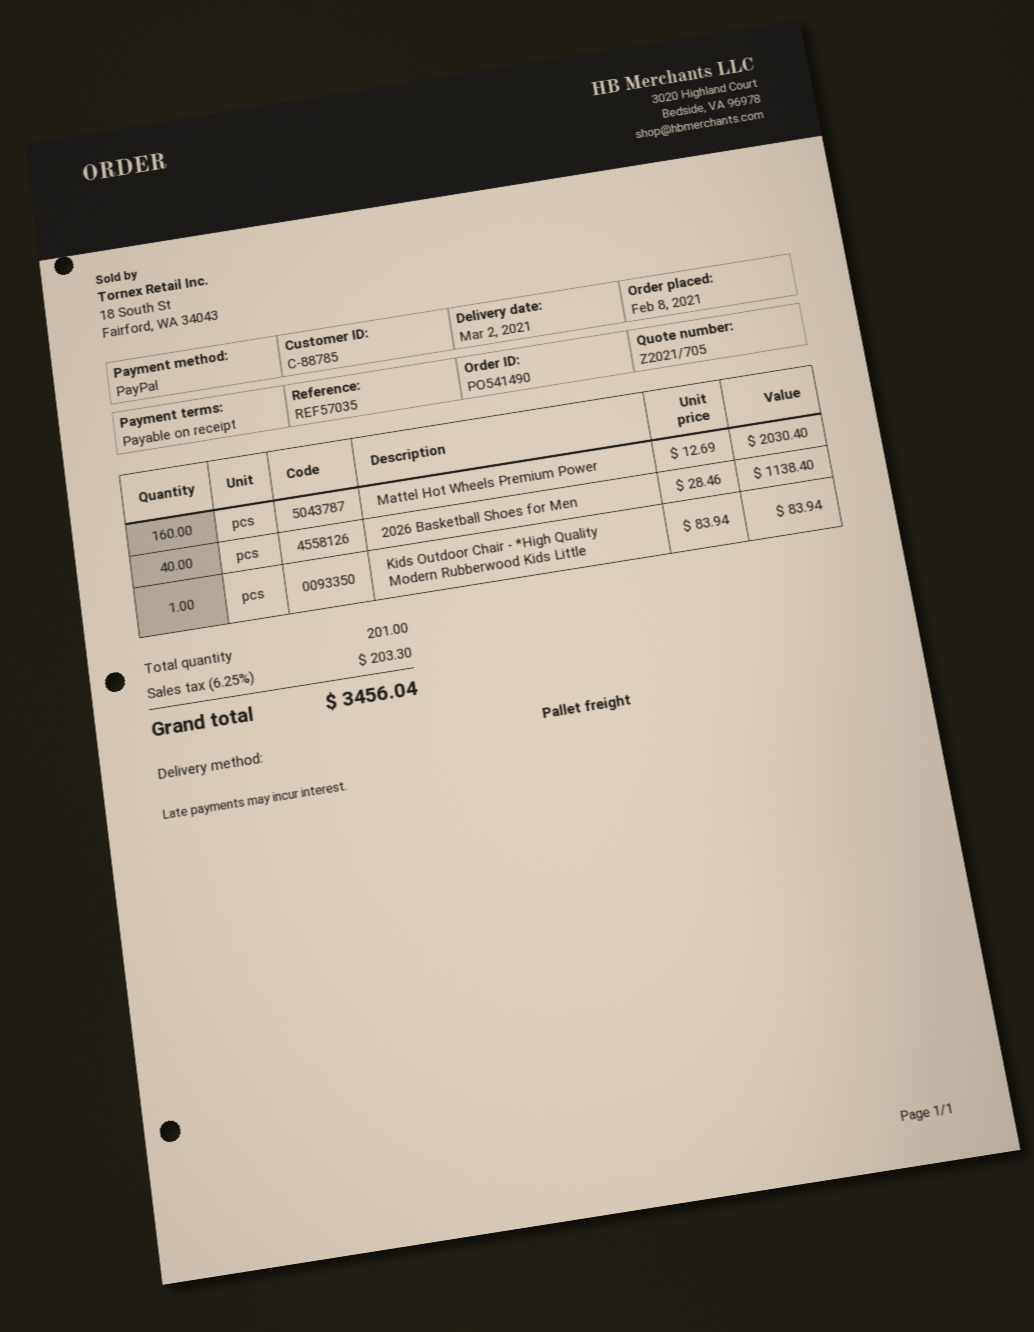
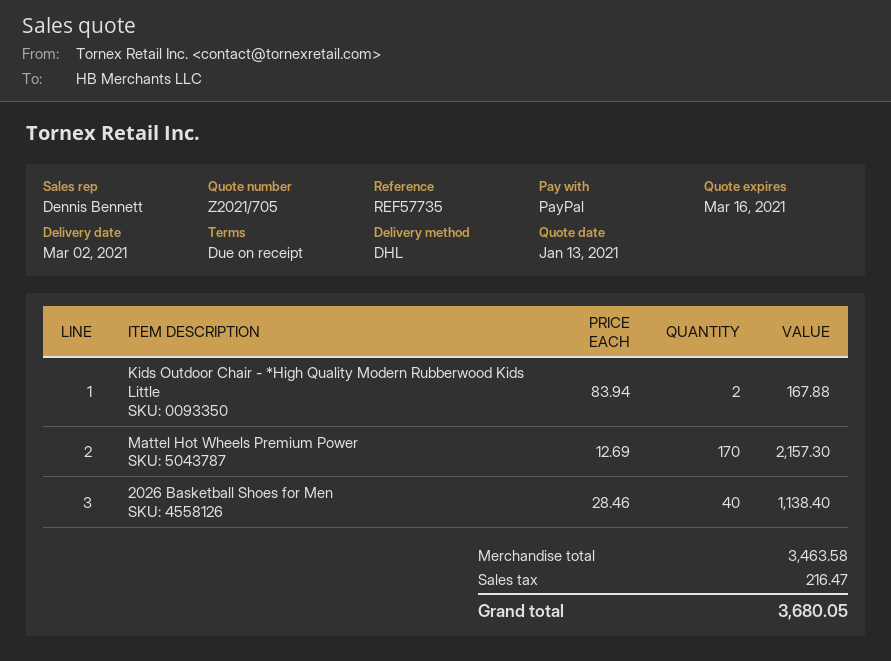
reference: REF57035 -> REF57735
shipping method: pallet freight -> DHL
Mattel Hot Wheels Premium Power: 160 x 12.69 = 2030.40 -> 170 x 12.69 = 2157.30
Kids Outdoor Chair - *High Quality Modern Rubberwood Kids Little: 1 x 83.94 = 83.94 -> 2 x 83.94 = 167.88
tax: 203.30 -> 216.47
total: 3456.04 -> 3680.05

